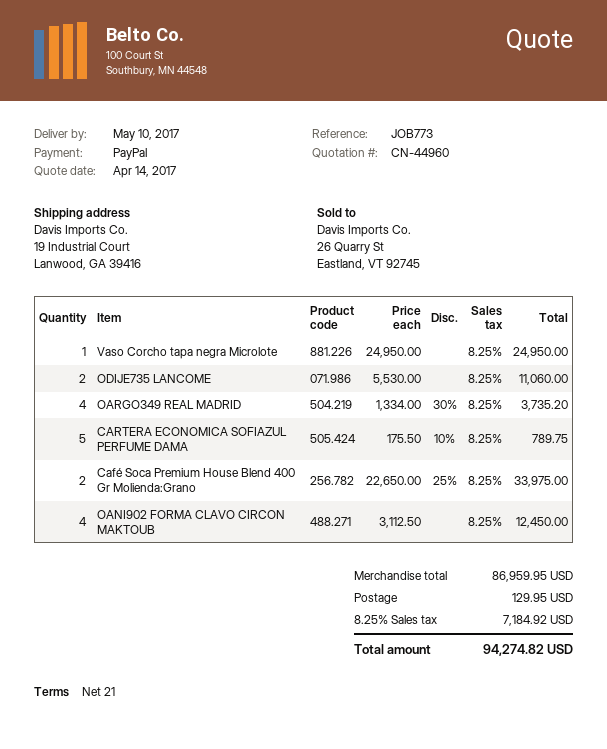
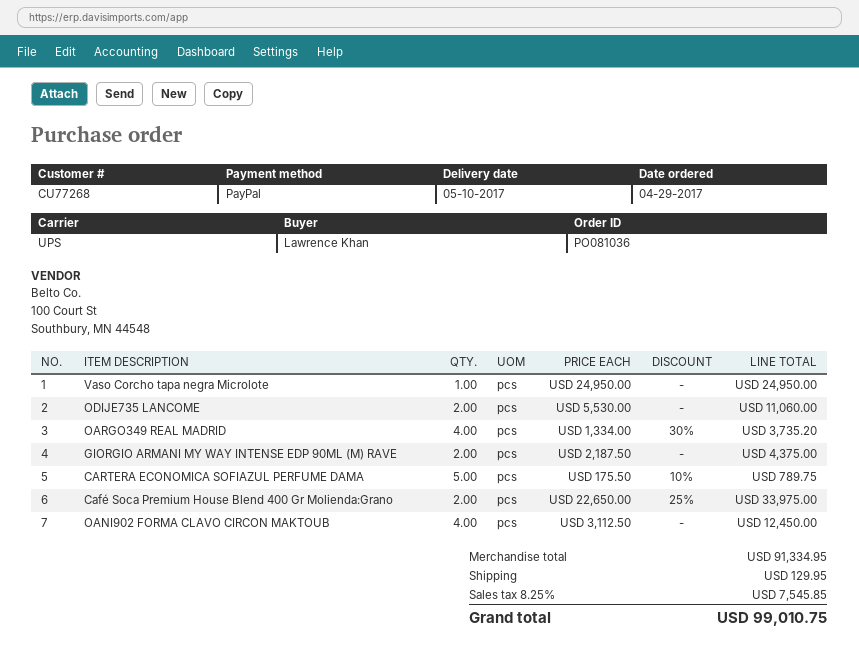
GIORGIO ARMANI MY WAY INTENSE EDP 90ML (M) RAVE: none -> 2 x 2187.50 = 4375.00
subtotal: 86959.95 -> 91334.95
tax: 8.25% = 7184.92 -> 8.25% = 7545.85
total: 94274.82 -> 99010.75

